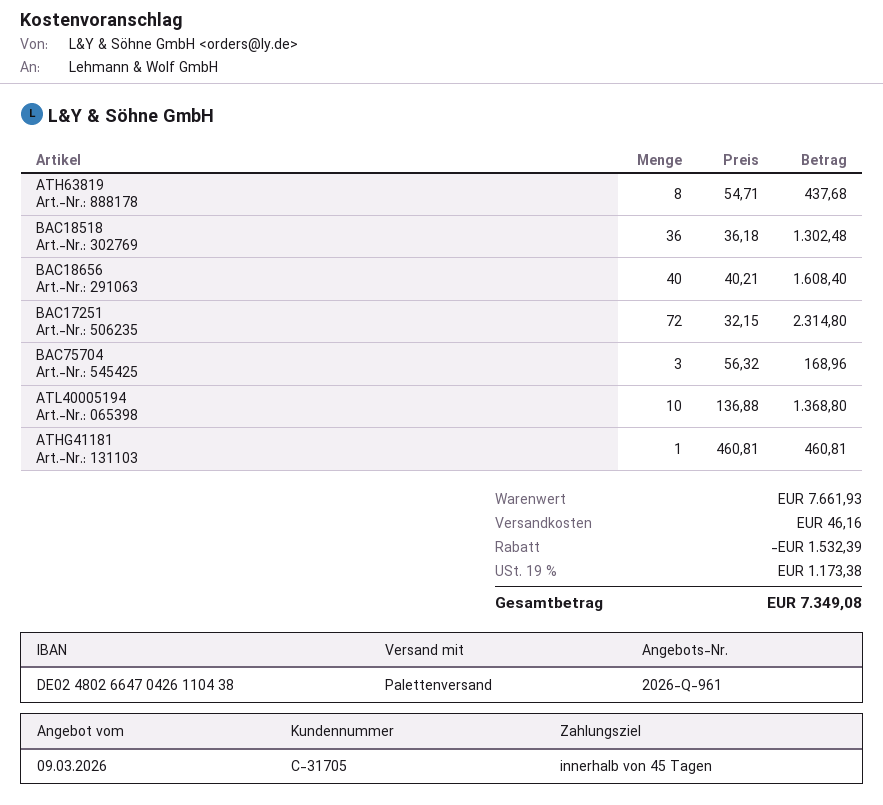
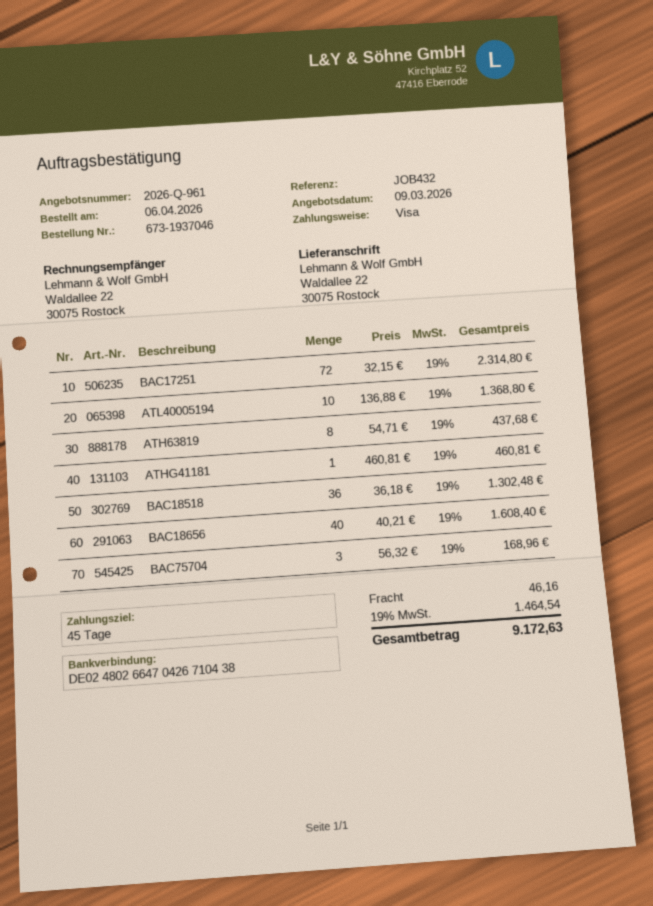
bank account: DE02480266470426110438 -> DE02480266470426710438
discount: 1532.39 -> none
tax: 19% = 1173.38 -> 19% = 1464.54
total: 7349.08 -> 9172.63

